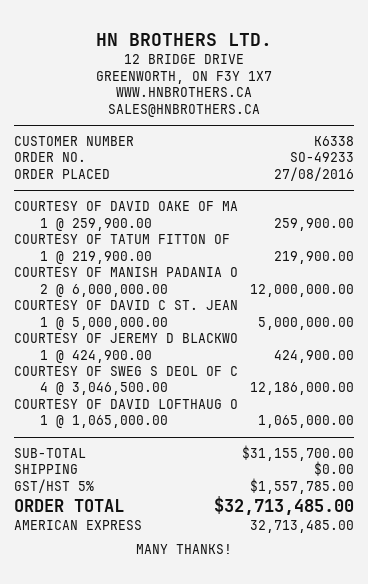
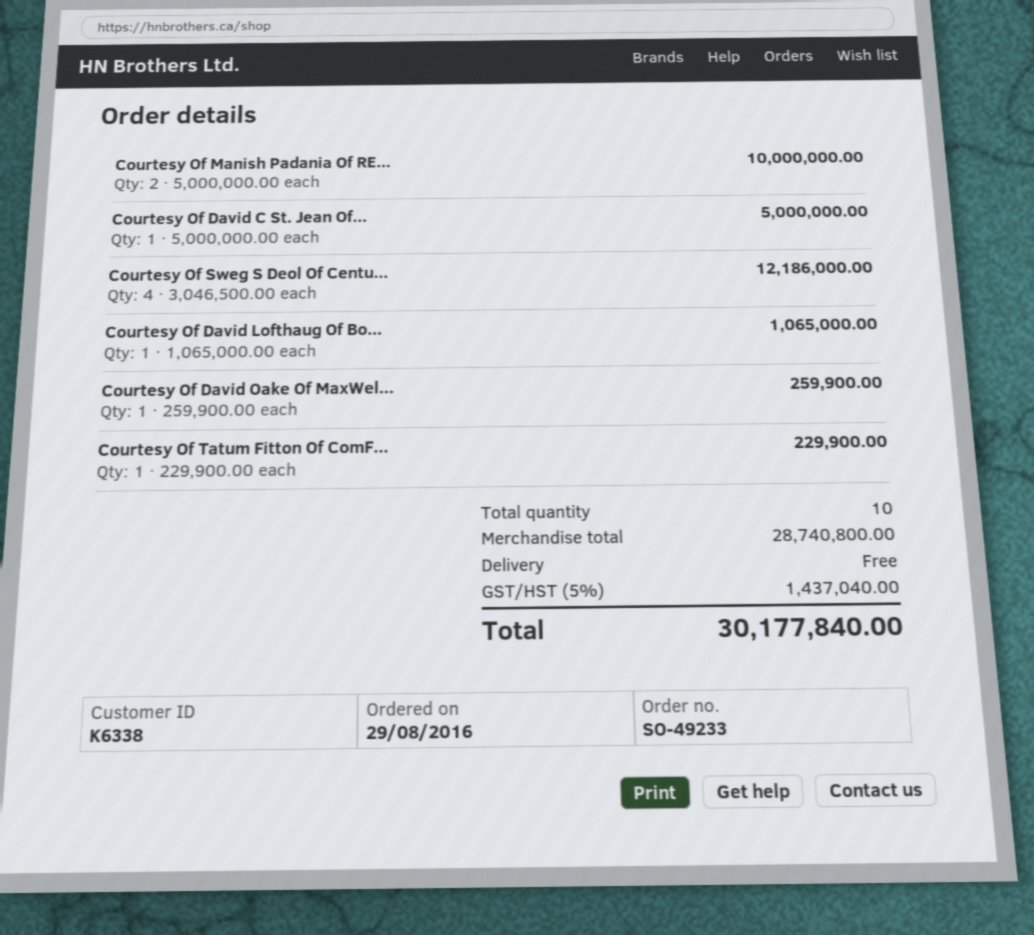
order date: 2016-08-27 -> 2016-08-29
COURTESY OF TATUM FITTON OF: 1 x 219900.00 = 219900.00 -> 1 x 229900.00 = 229900.00
COURTESY OF MANISH PADANIA O: 2 x 6000000.00 = 12000000.00 -> 2 x 5000000.00 = 10000000.00
COURTESY OF JEREMY D BLACKWO: 1 x 424900.00 = 424900.00 -> none
subtotal: 31155700.00 -> 28740800.00
tax: 5% = 1557785.00 -> 5% = 1437040.00
total: 32713485.00 -> 30177840.00

